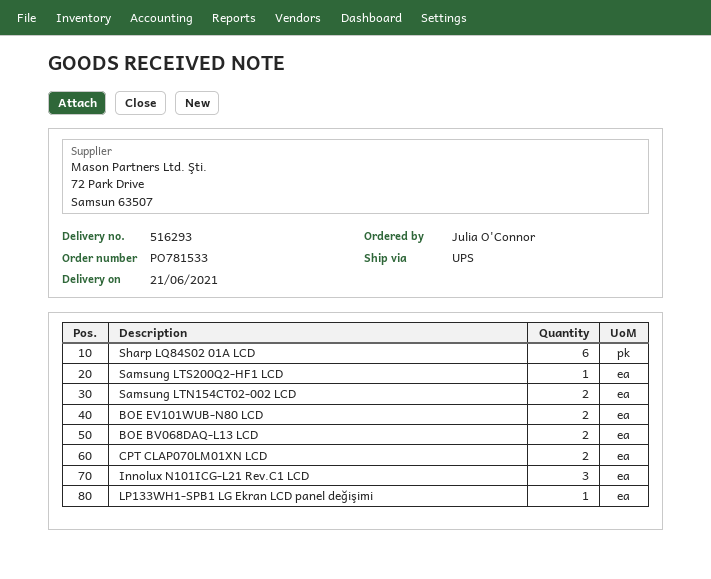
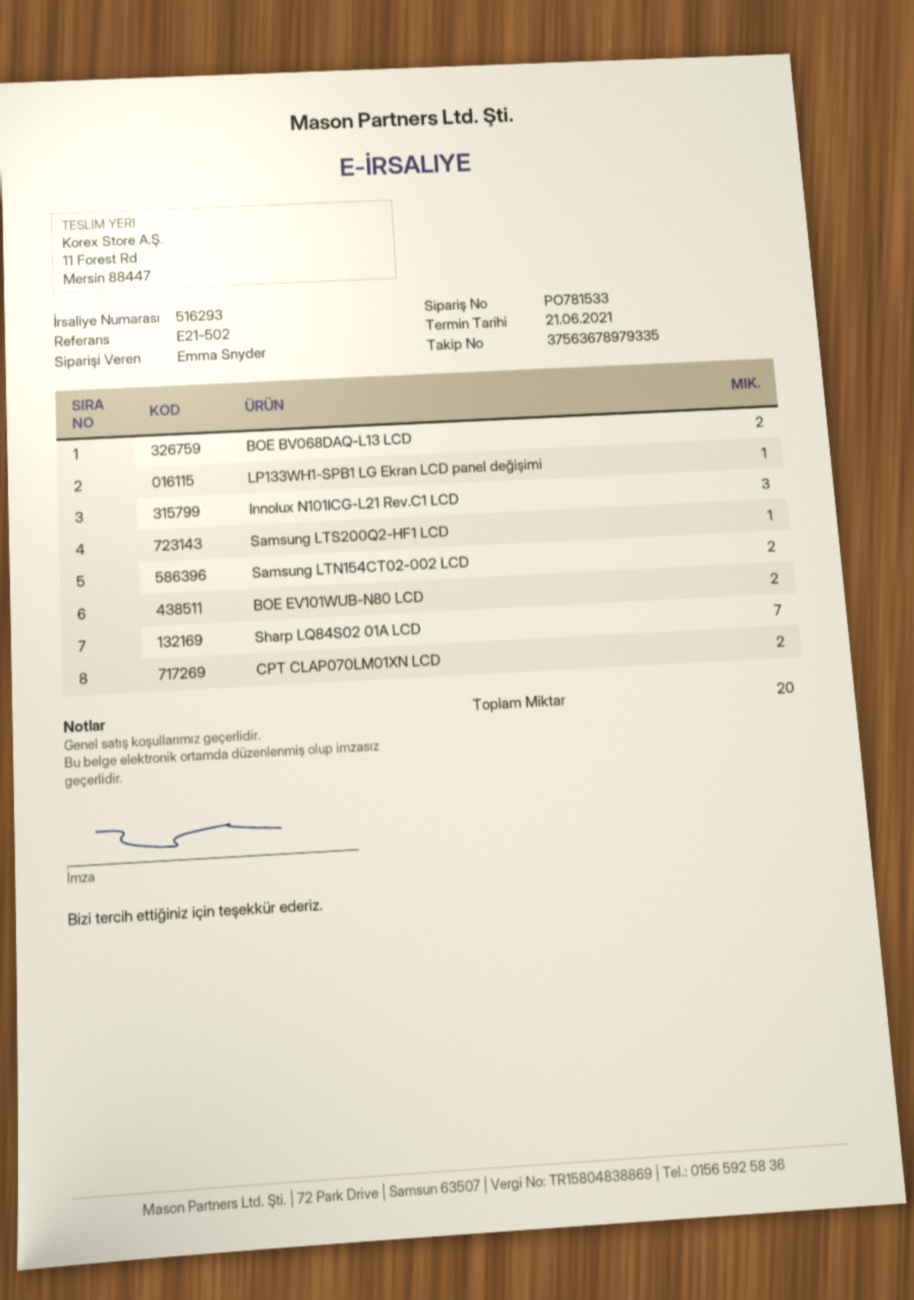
ordered by: Julia O'Connor -> Emma Snyder
Sharp LQ84S02 01A LCD: 6 -> 7

